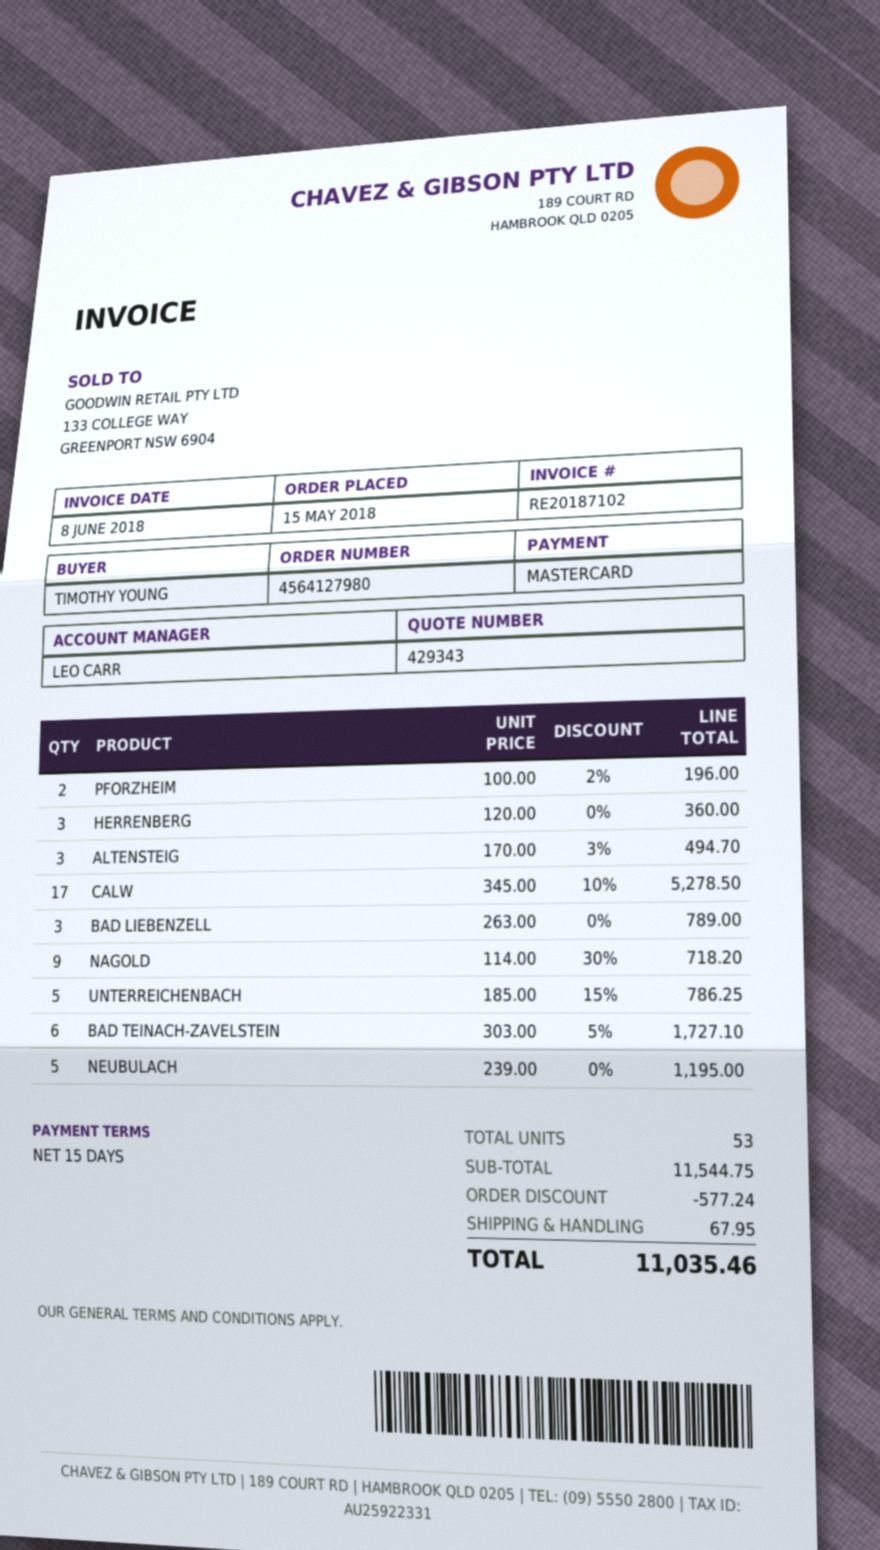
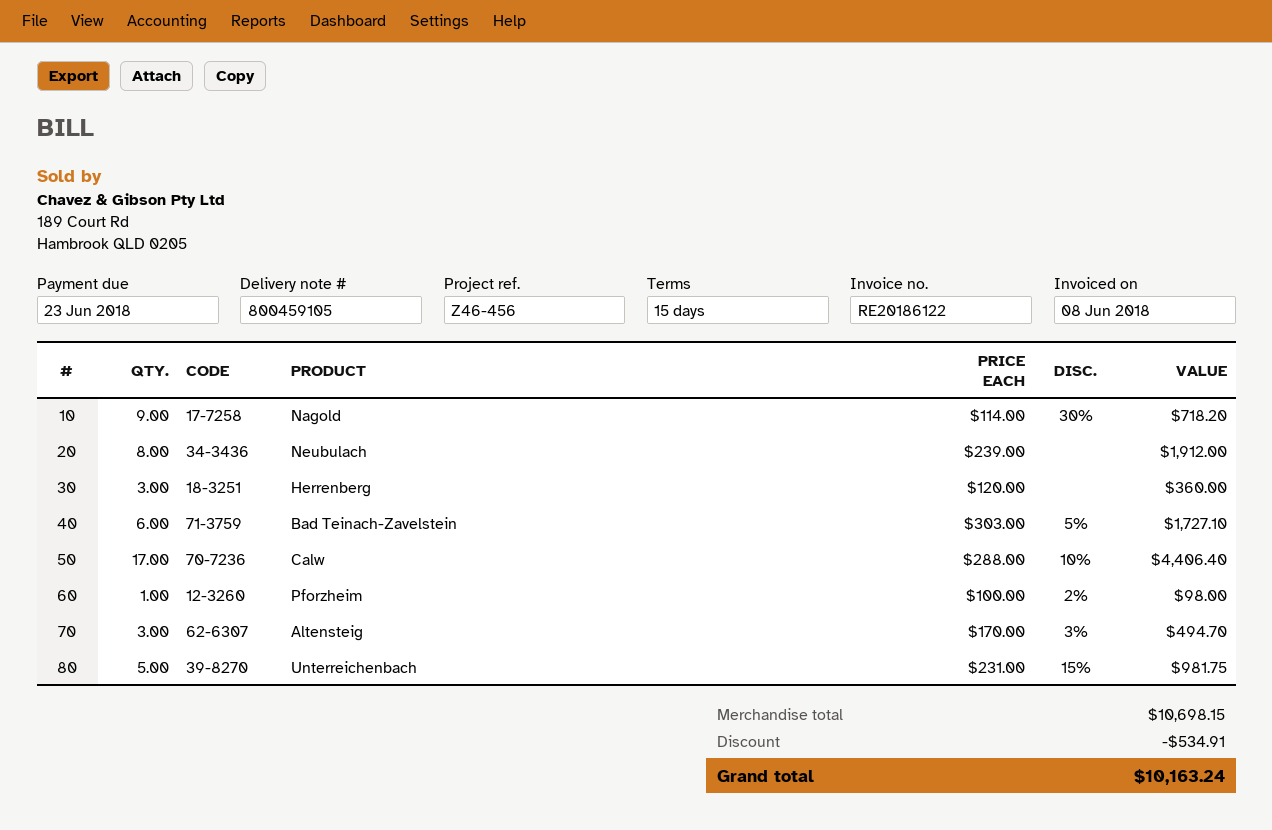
invoice number: RE20187102 -> RE20186122
PFORZHEIM: 2 x 100.00 - 2% = 196.00 -> 1 x 100.00 - 2% = 98.00
CALW: 17 x 345.00 - 10% = 5278.50 -> 17 x 288.00 - 10% = 4406.40
BAD LIEBENZELL: 3 x 263.00 = 789.00 -> none
UNTERREICHENBACH: 5 x 185.00 - 15% = 786.25 -> 5 x 231.00 - 15% = 981.75
NEUBULACH: 5 x 239.00 = 1195.00 -> 8 x 239.00 = 1912.00
subtotal: 11544.75 -> 10698.15
discount: 577.24 -> 534.91
shipping: 67.95 -> none
total: 11035.46 -> 10163.24

